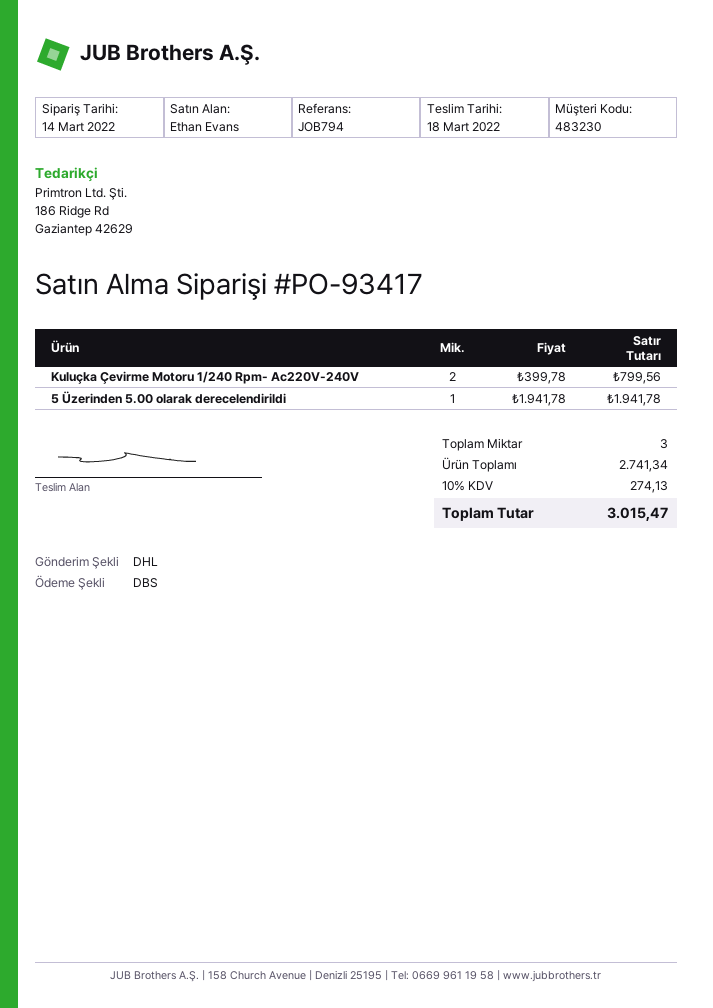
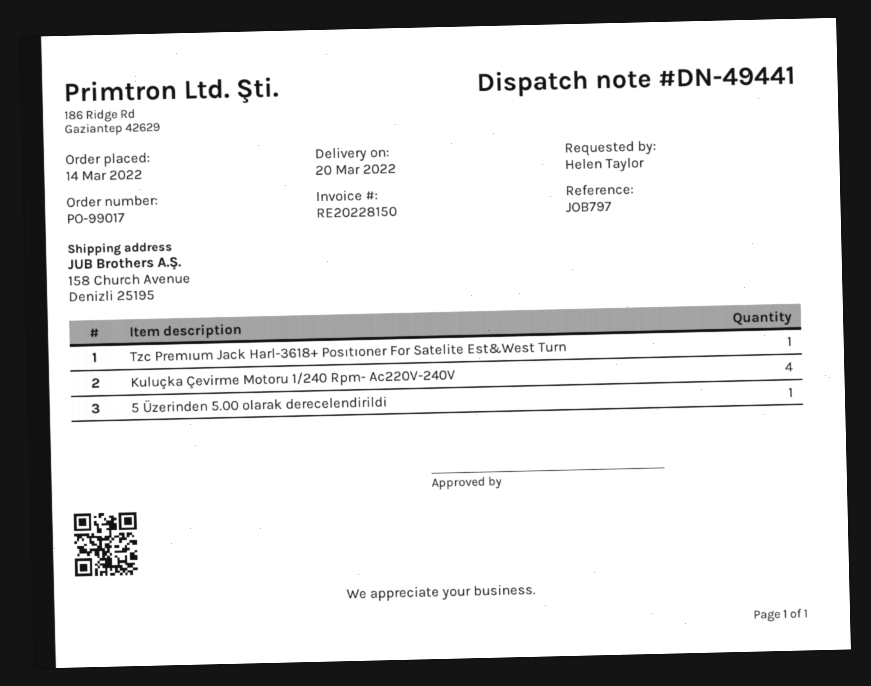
order number: PO-93417 -> PO-99017
delivery date: 2022-03-18 -> 2022-03-20
reference: JOB794 -> JOB797
ordered by: Ethan Evans -> Helen Taylor
Kuluçka Çevirme Motoru 1/240 Rpm- Ac220V-240V: 2 -> 4
Tzc Premıum Jack Harl-3618+ Posıtıoner For Satelite Est&West Turn: none -> 1

